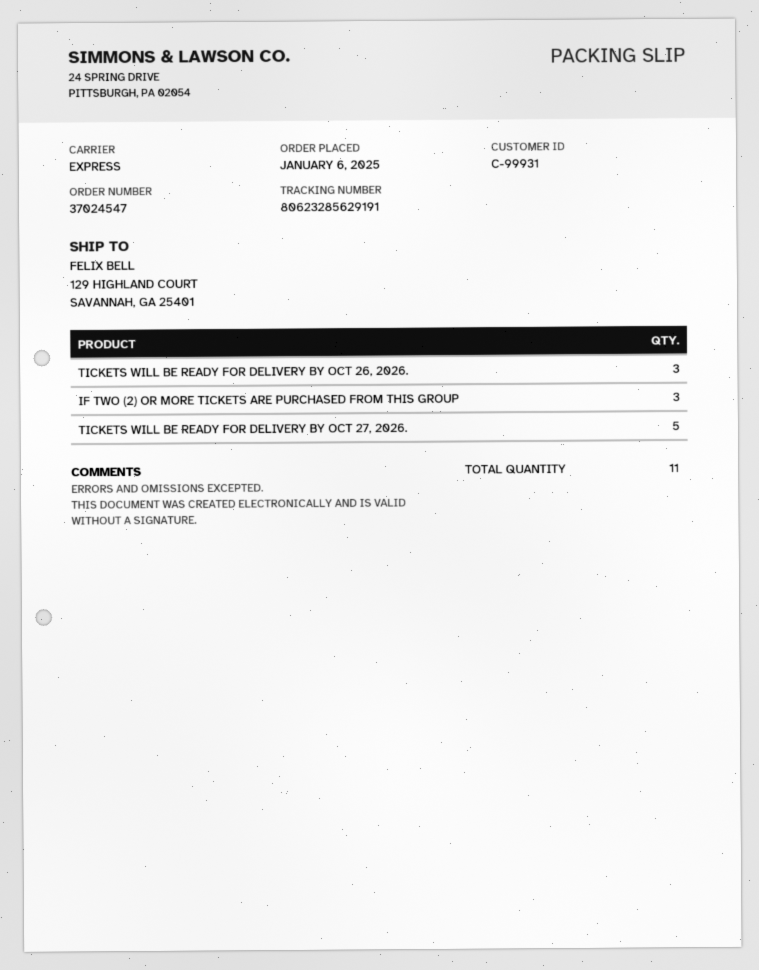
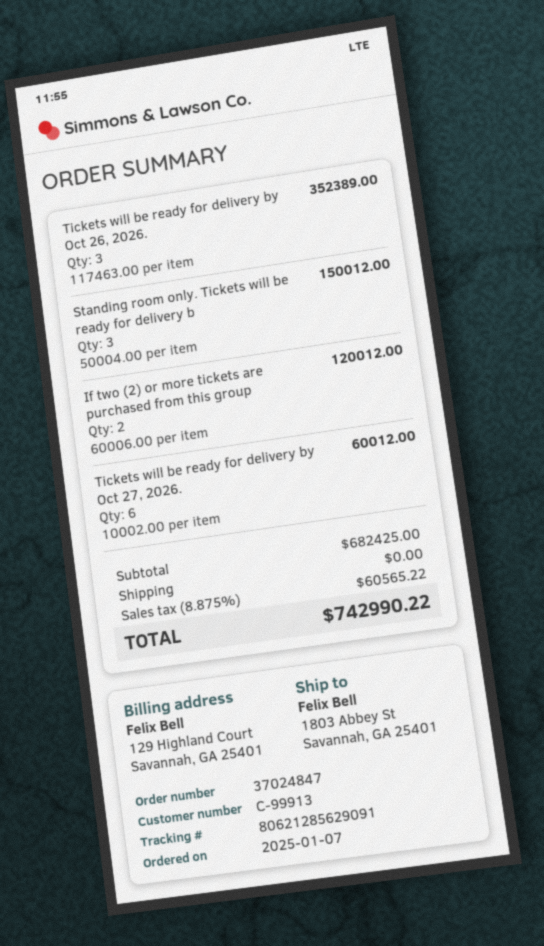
order number: 37024547 -> 37024847
order date: 2025-01-06 -> 2025-01-07
customer number: C-99931 -> C-99913
tracking number: 80623285629191 -> 80621285629091
ship to: 129 HIGHLAND COURT, SAVANNAH, GA 25401 -> 1803 Abbey St, Savannah, GA 25401
IF TWO (2) OR MORE TICKETS ARE PURCHASED FROM THIS GROUP: 3 -> 2
TICKETS WILL BE READY FOR DELIVERY BY OCT 27, 2026.: 5 -> 6
Standing room only. Tickets will be ready for delivery b: none -> 3

